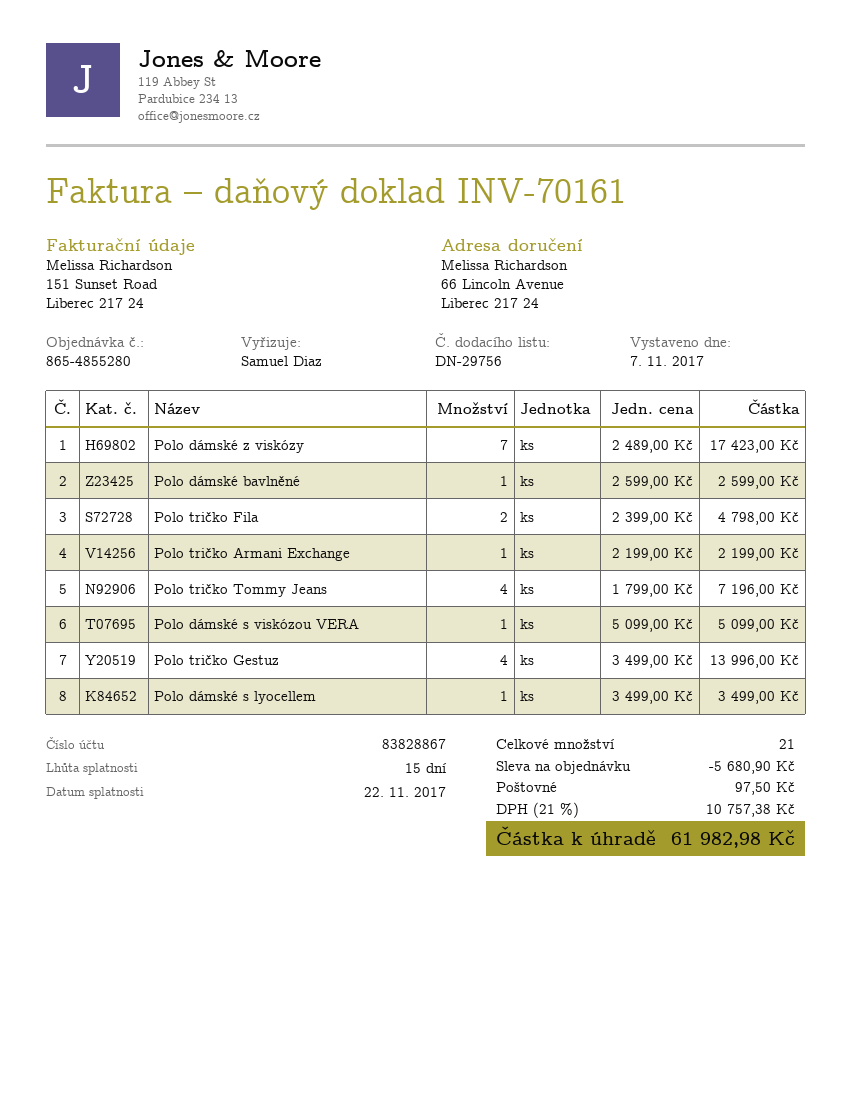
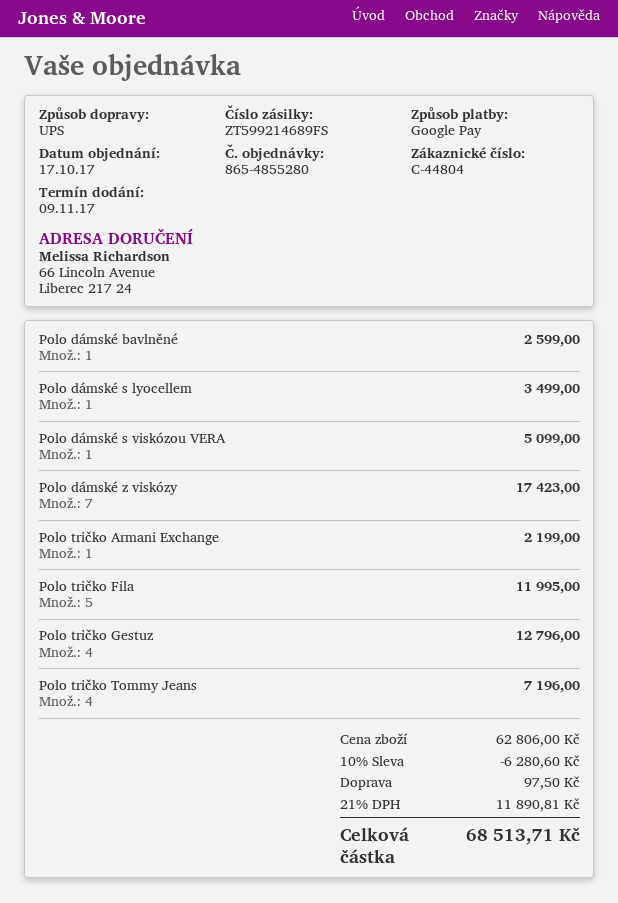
Polo tričko Fila: 2 for 4798.00 -> 5 for 11995.00
Polo tričko Gestuz: 4 for 13996.00 -> 4 for 12796.00
discount: 5680.90 -> 6280.60
tax: 21% = 10757.38 -> 21% = 11890.81
total: 61982.98 -> 68513.71

